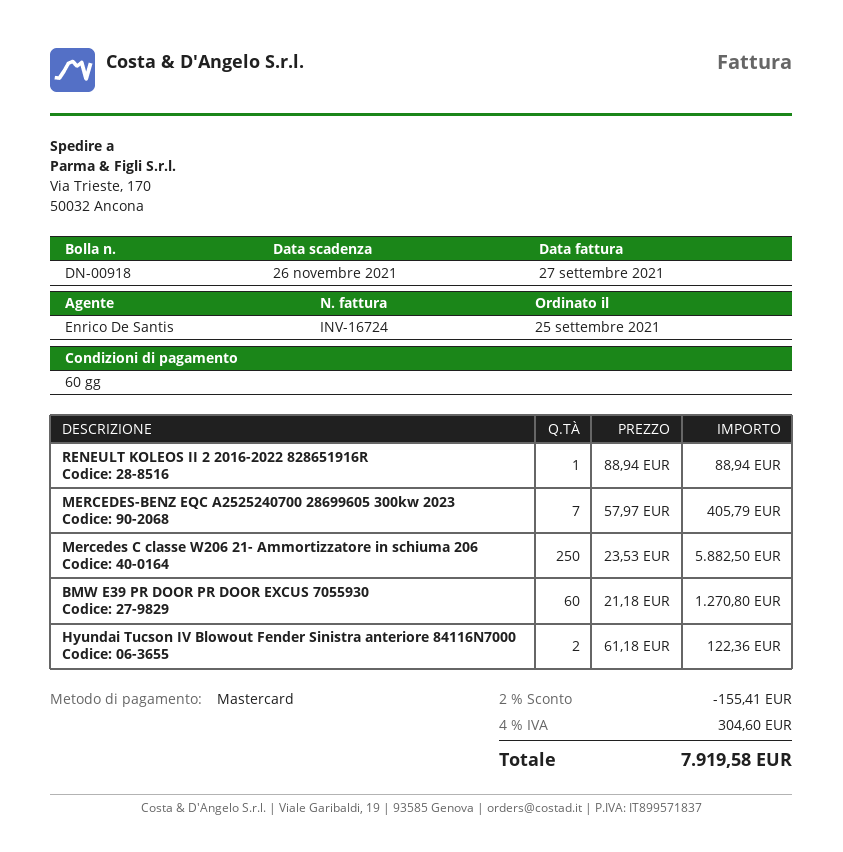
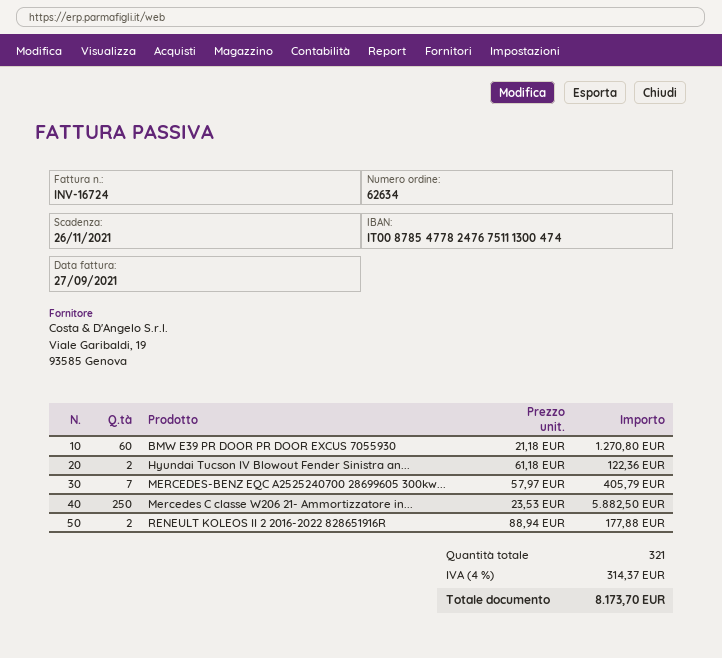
RENEULT KOLEOS II 2 2016-2022 828651916R: 1 x 88.94 = 88.94 -> 2 x 88.94 = 177.88
discount: 2% = 155.41 -> none
tax: 4% = 304.60 -> 4% = 314.37
total: 7919.58 -> 8173.70

